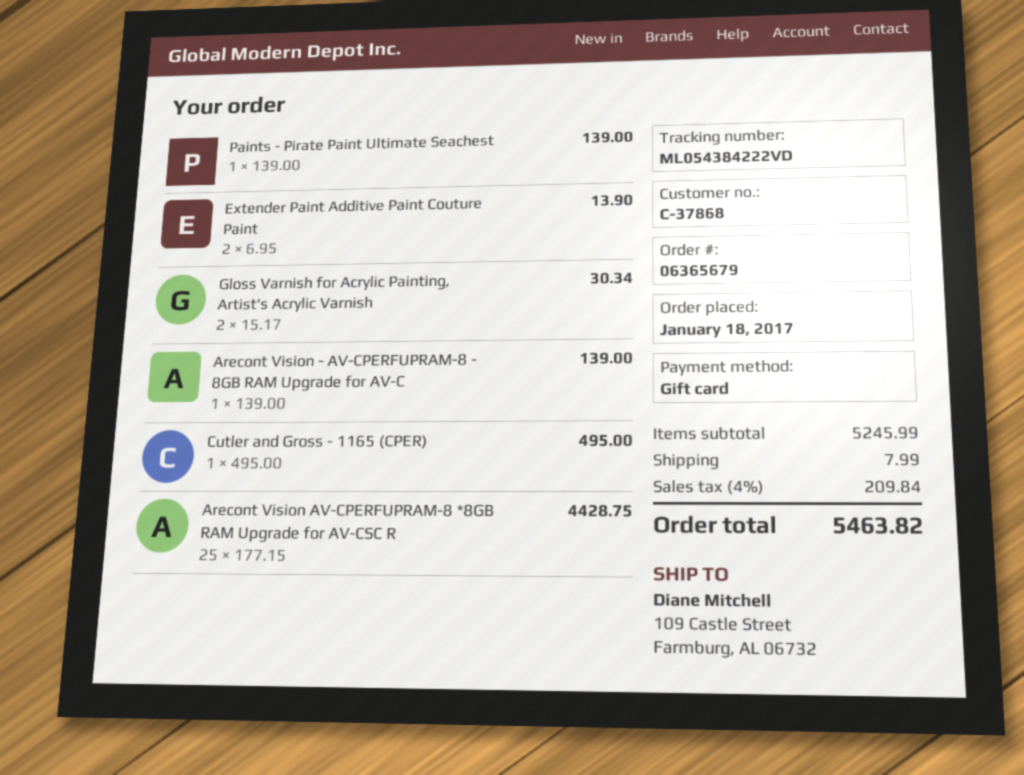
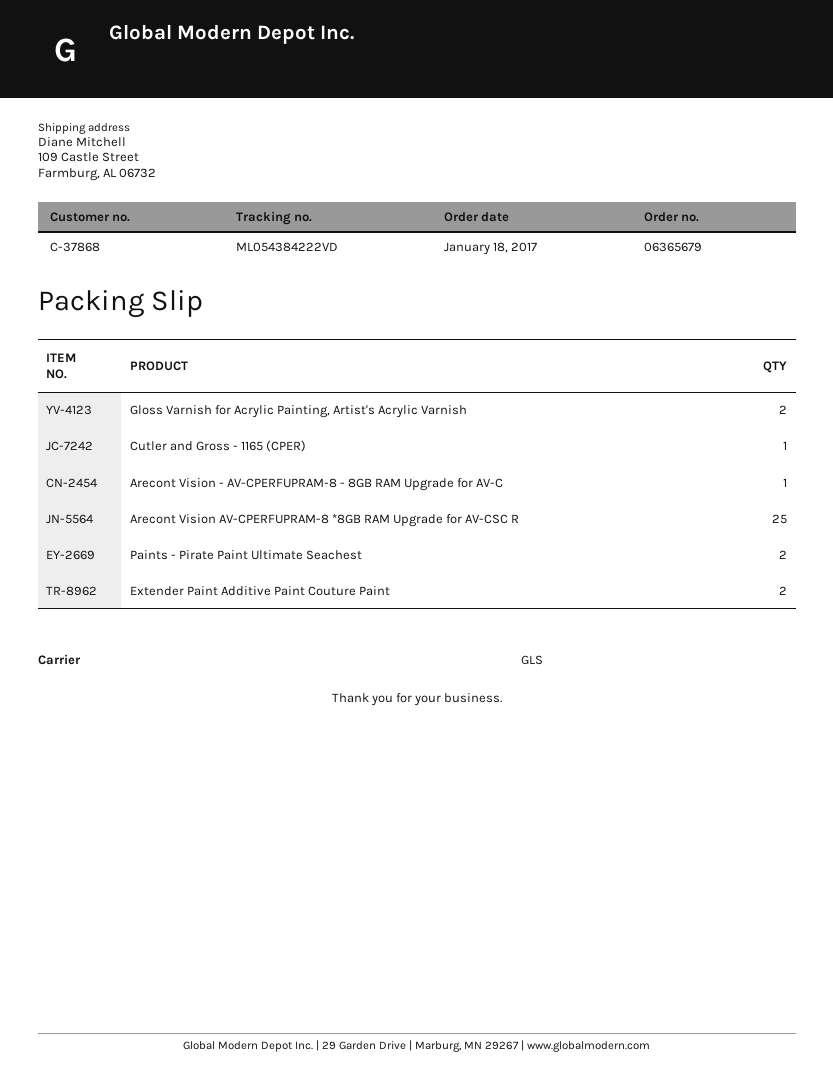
Paints - Pirate Paint Ultimate Seachest: 1 -> 2

